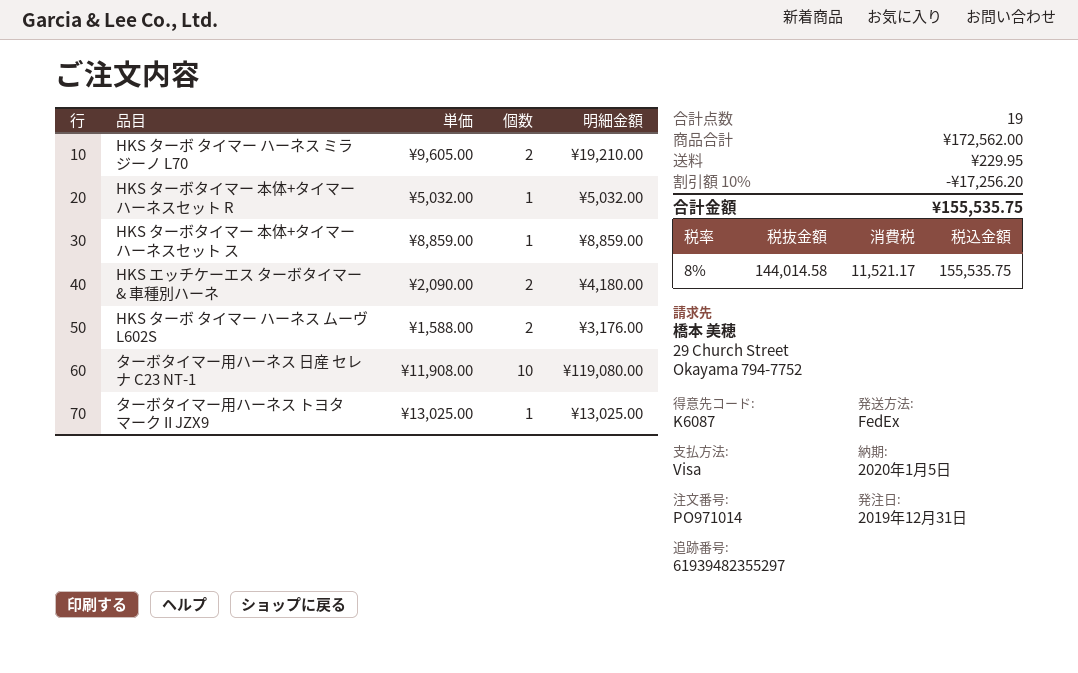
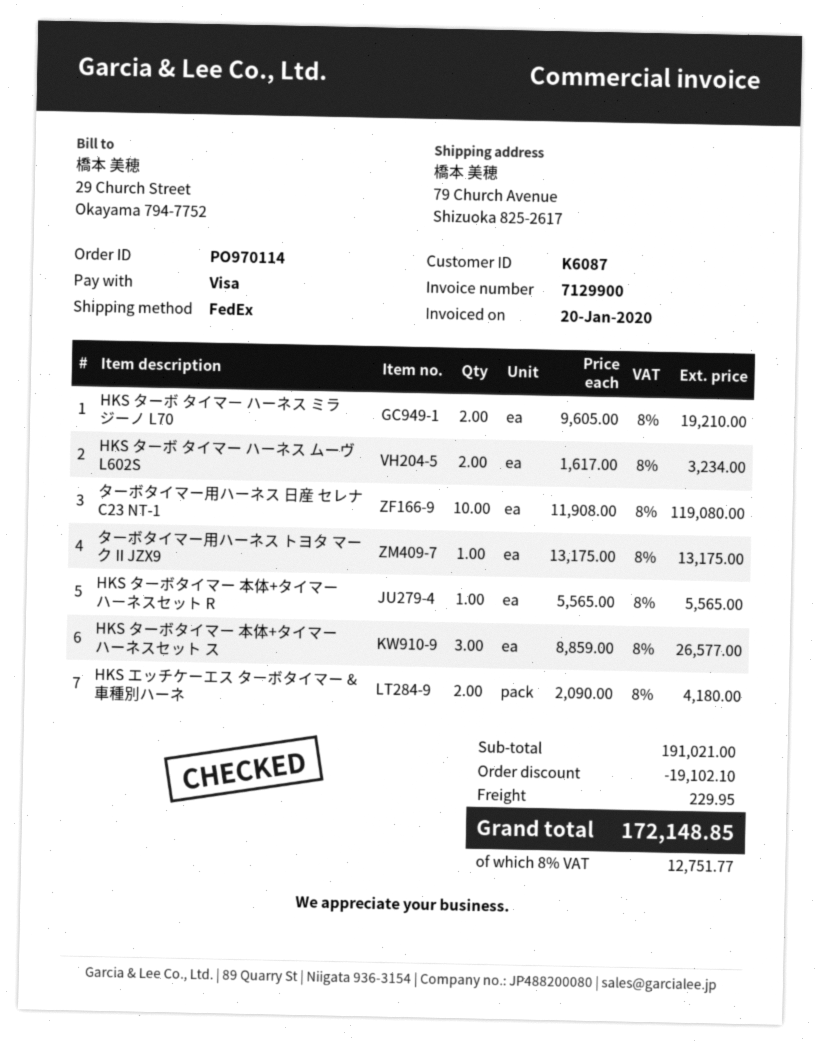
order number: PO971014 -> PO970114
HKS ターボタイマー 本体+タイマーハーネスセット R: 1 x 5032.00 = 5032.00 -> 1 x 5565.00 = 5565.00
HKS ターボタイマー 本体+タイマーハーネスセット ス: 1 x 8859.00 = 8859.00 -> 3 x 8859.00 = 26577.00
HKS ターボ タイマー ハーネス ムーヴ L602S: 2 x 1588.00 = 3176.00 -> 2 x 1617.00 = 3234.00
ターボタイマー用ハーネス トヨタ マーク II JZX9: 1 x 13025.00 = 13025.00 -> 1 x 13175.00 = 13175.00
subtotal: 172562.00 -> 191021.00
discount: 17256.20 -> 19102.10
tax: 8% = 11521.17 -> 8% = 12751.77
total: 155535.75 -> 172148.85

